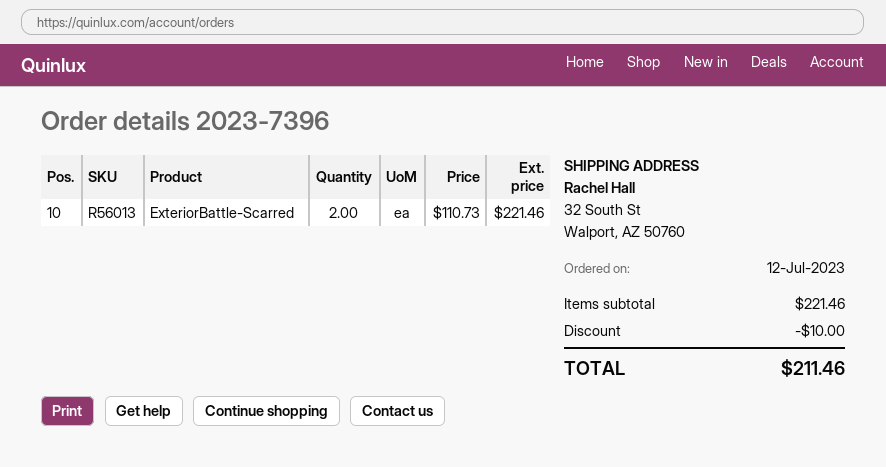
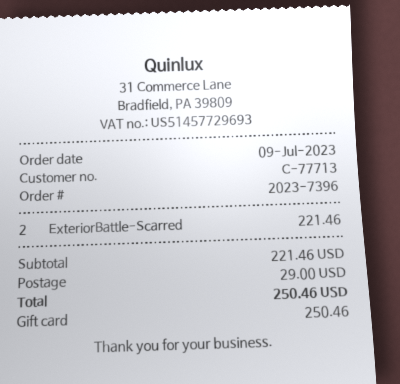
order date: 2023-07-12 -> 2023-07-09
discount: 10.00 -> none
shipping: none -> 29.00
total: 211.46 -> 250.46

